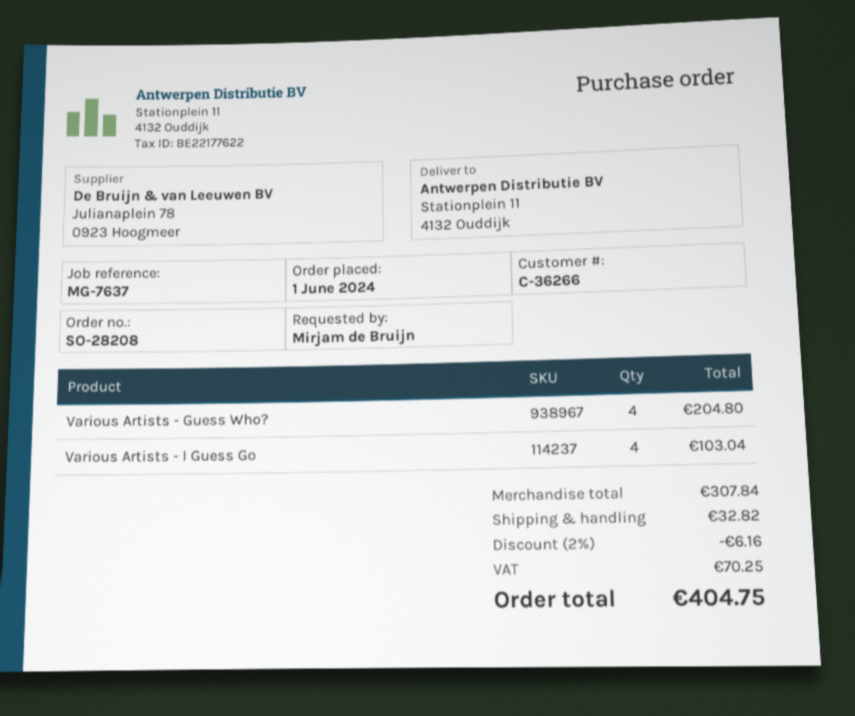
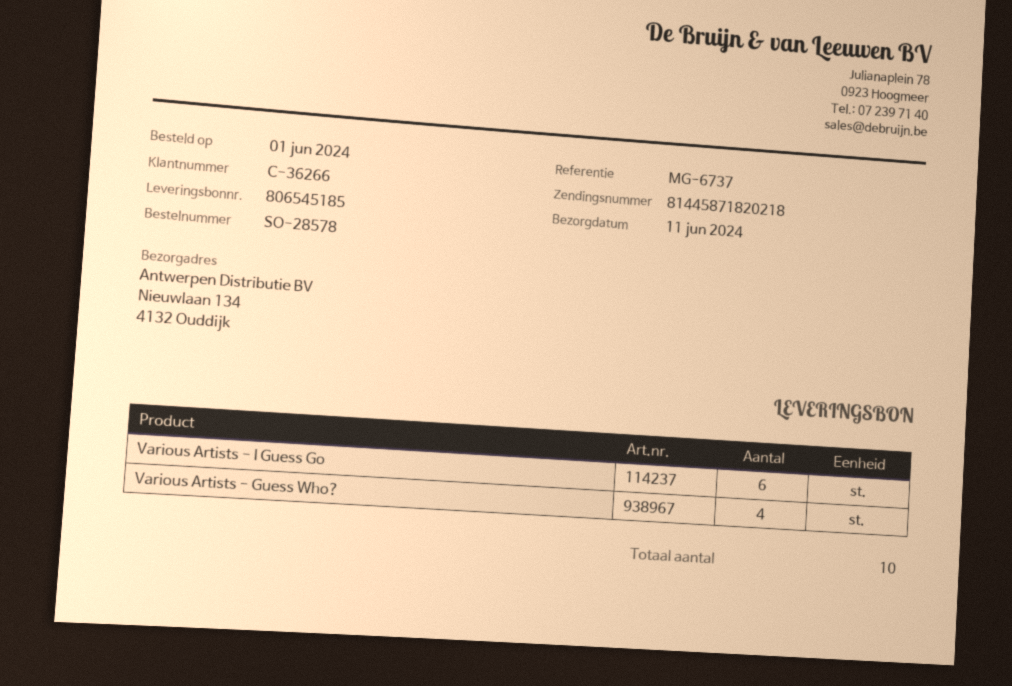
order number: SO-28208 -> SO-28578
reference: MG-7637 -> MG-6737
ship to: Stationplein 11, 4132 Ouddijk -> Nieuwlaan 134, 4132 Ouddijk
Various Artists - I Guess Go: 4 -> 6

